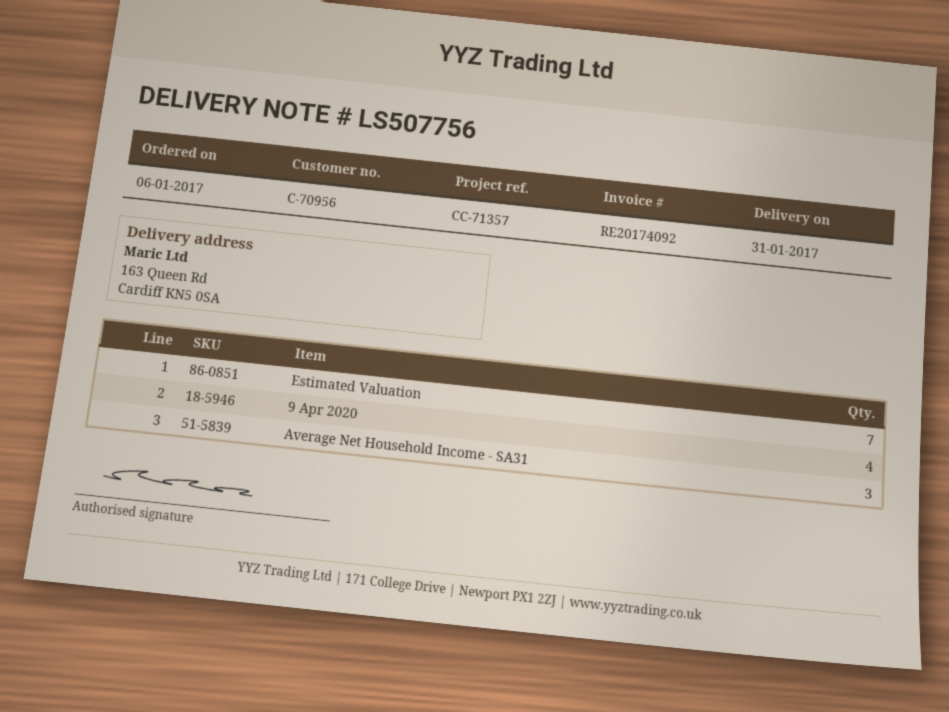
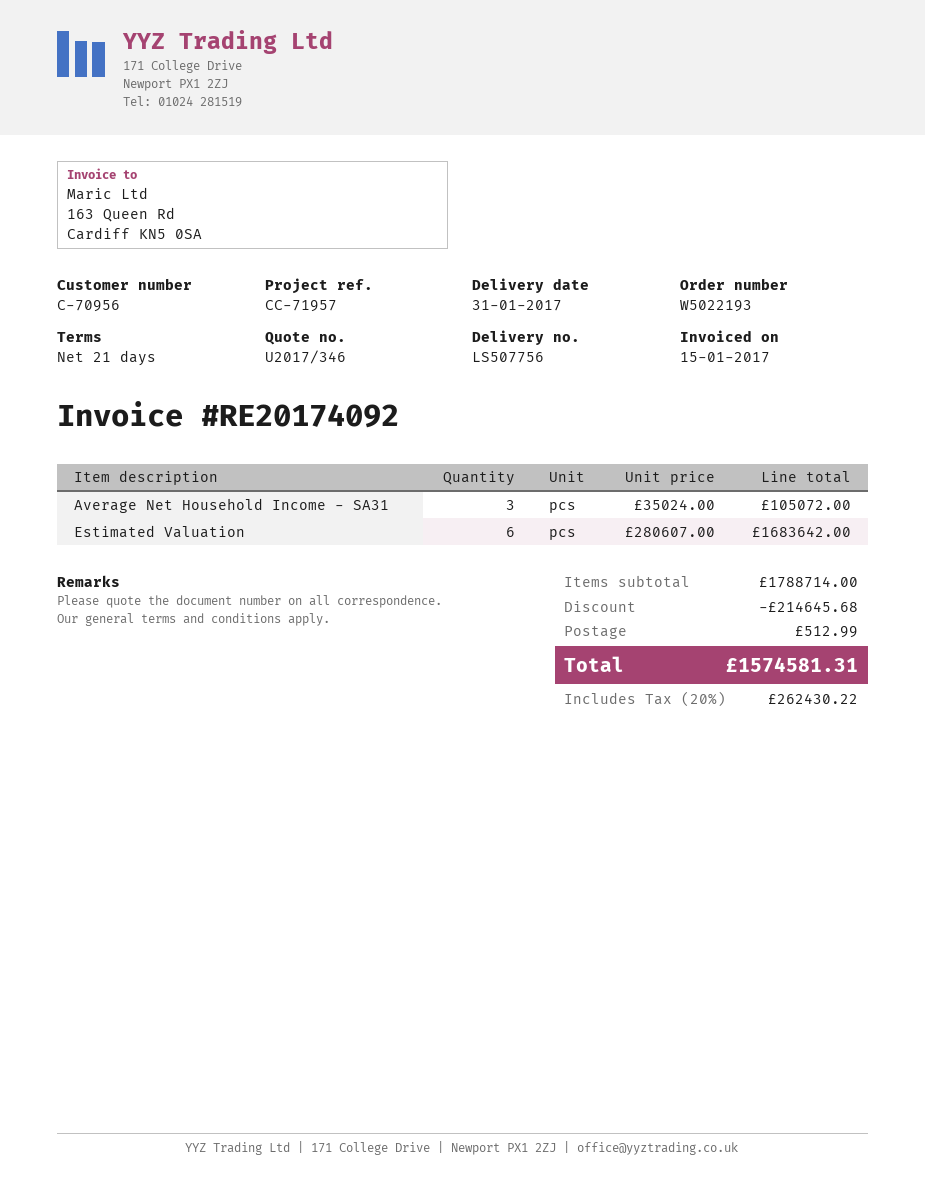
reference: CC-71357 -> CC-71957
Estimated Valuation: 7 -> 6
9 Apr 2020: 4 -> none

